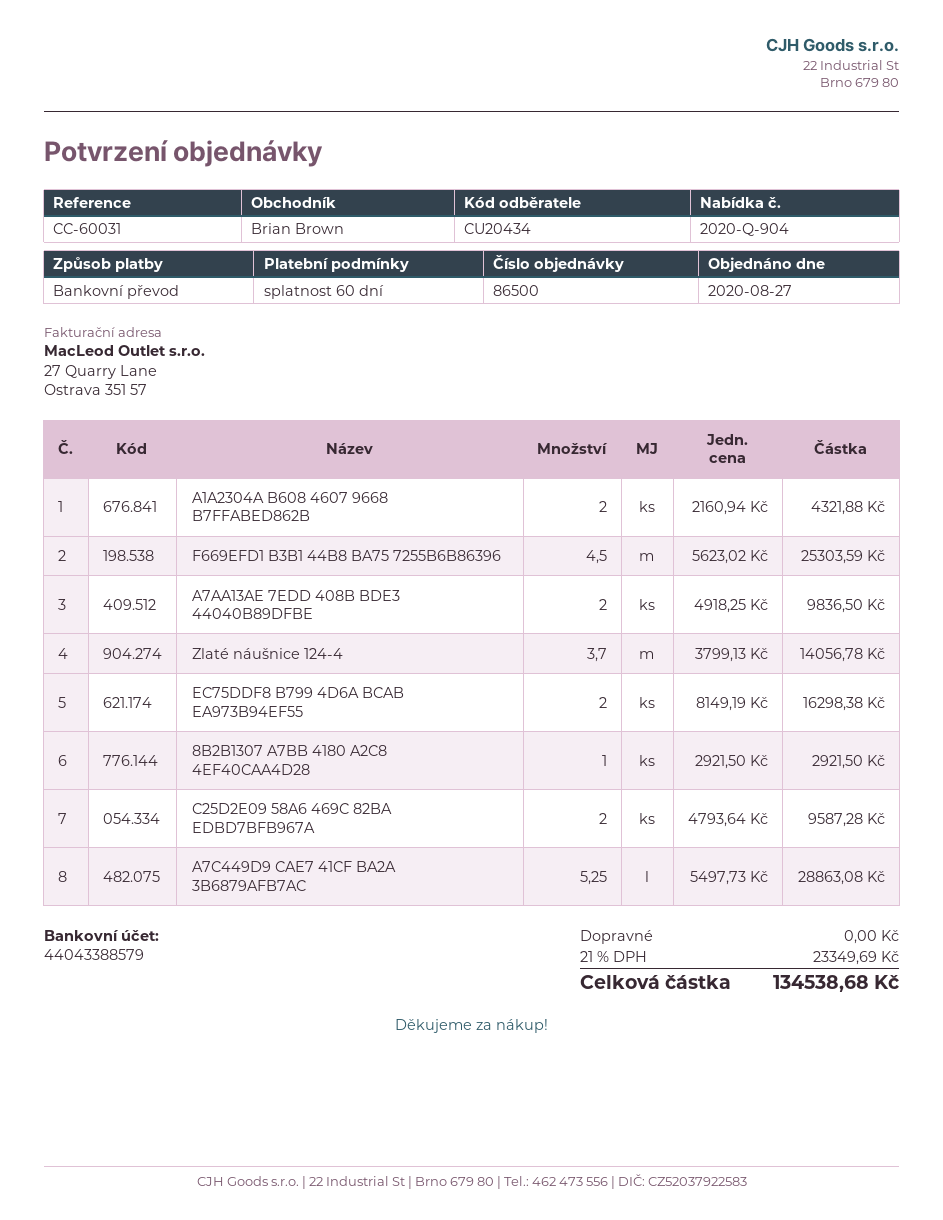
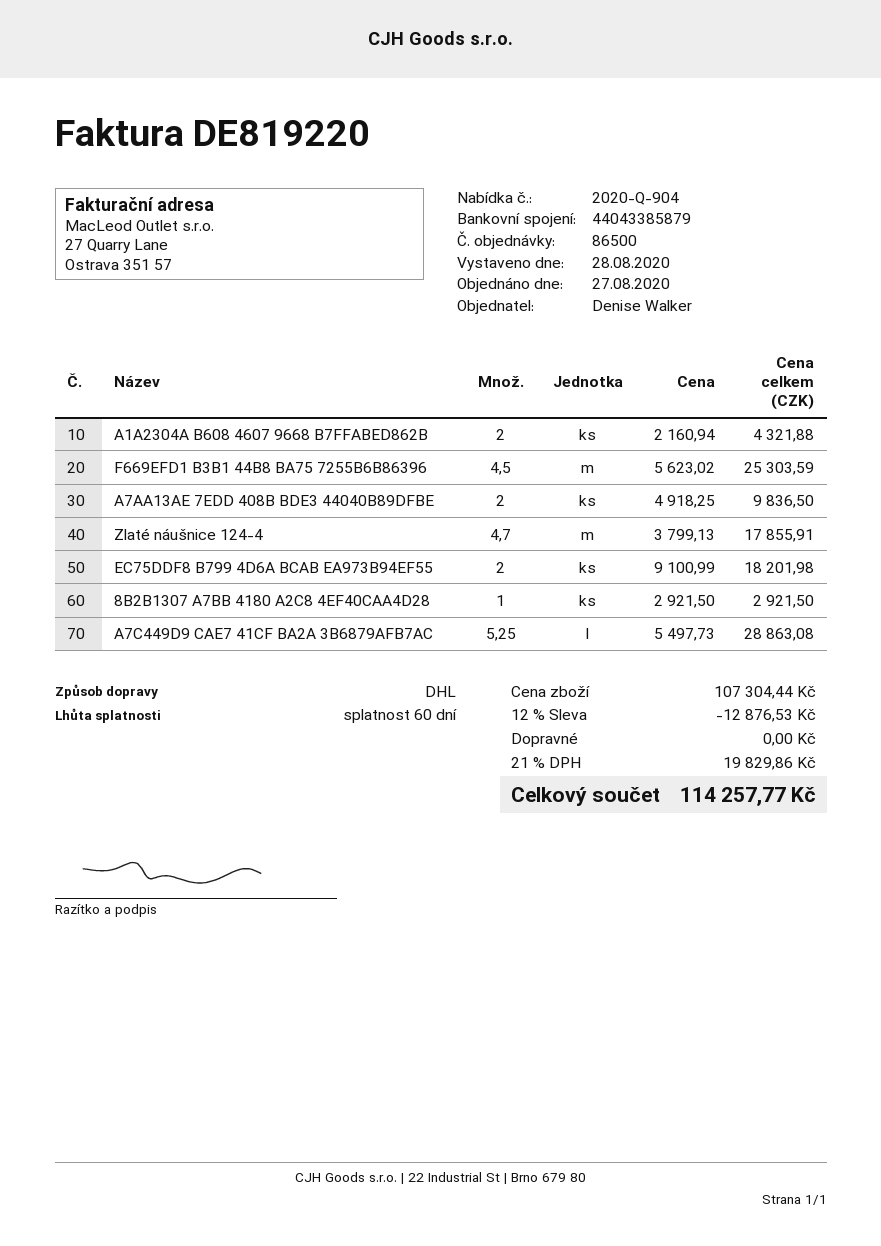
bank account: 44043388579 -> 44043385879
Zlaté náušnice 124-4: 3.7 x 3799.13 = 14056.78 -> 4.7 x 3799.13 = 17855.91
EC75DDF8 B799 4D6A BCAB EA973B94EF55: 2 x 8149.19 = 16298.38 -> 2 x 9100.99 = 18201.98
C25D2E09 58A6 469C 82BA EDBD7BFB967A: 2 x 4793.64 = 9587.28 -> none
discount: none -> 12% = 12876.53
tax: 21% = 23349.69 -> 21% = 19829.86
total: 134538.68 -> 114257.77

